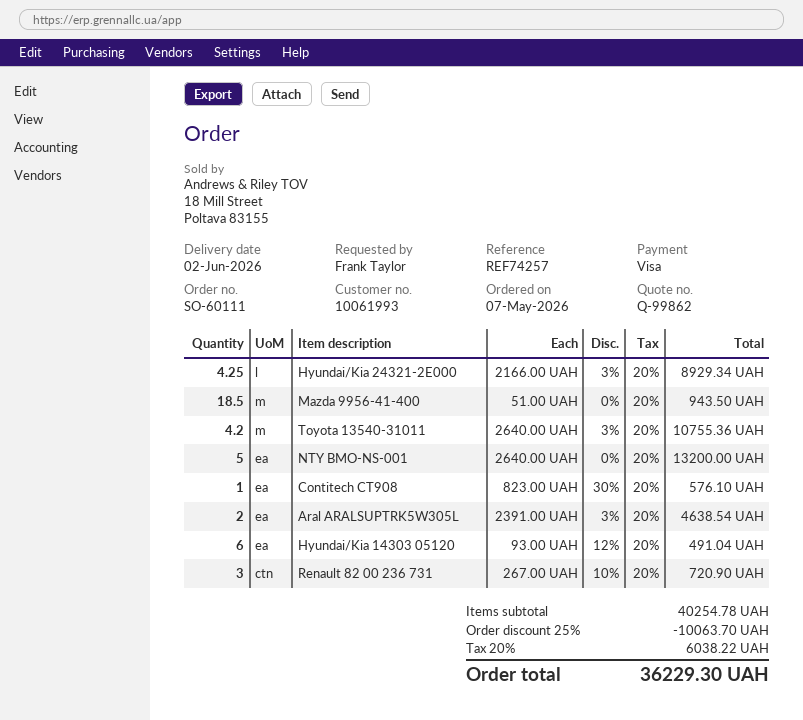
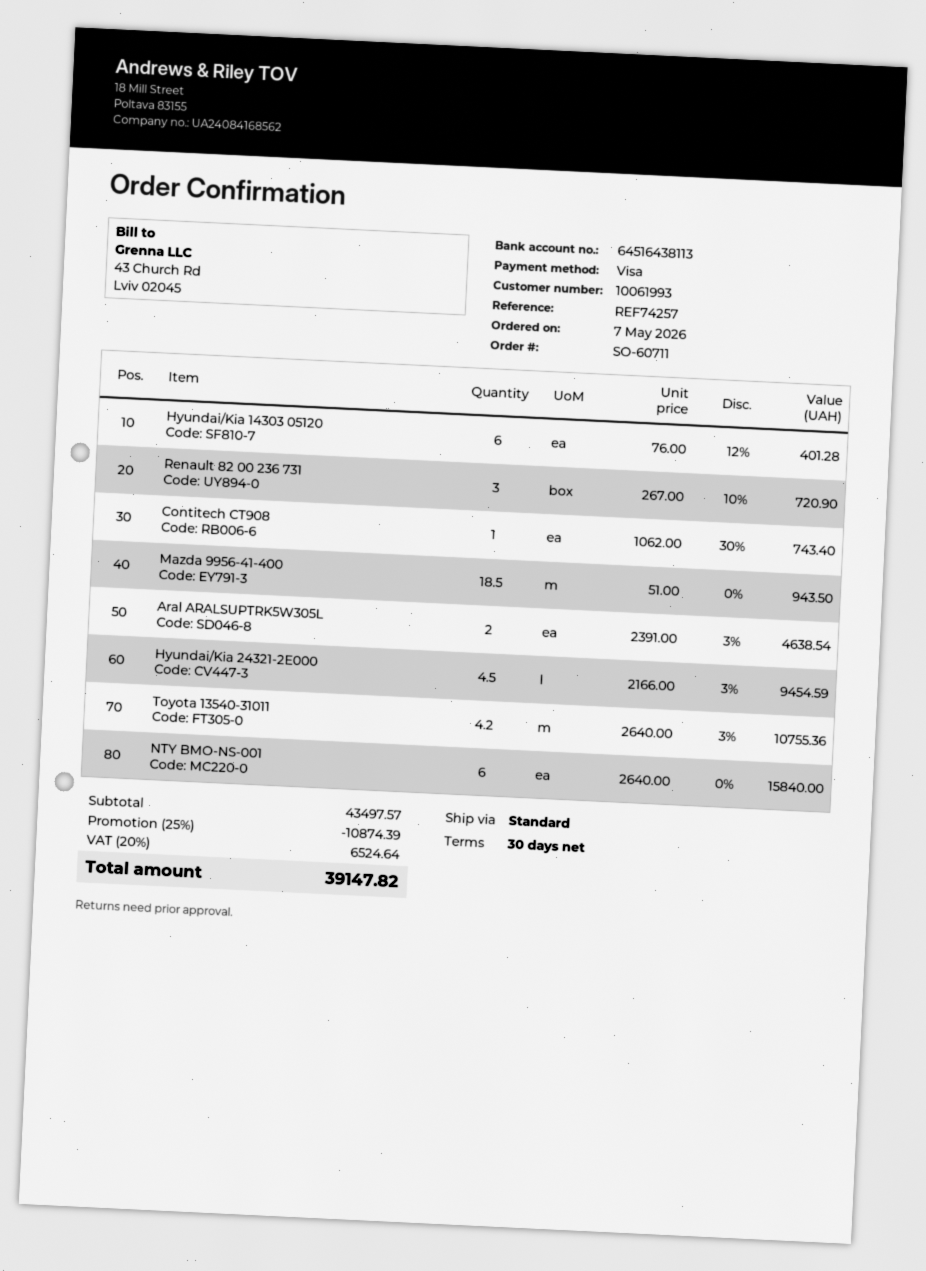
order number: SO-60111 -> SO-60711
Hyundai/Kia 24321-2E000: 4.25 x 2166.00 - 3% = 8929.34 -> 4.5 x 2166.00 - 3% = 9454.59
NTY BMO-NS-001: 5 x 2640.00 = 13200.00 -> 6 x 2640.00 = 15840.00
Contitech CT908: 1 x 823.00 - 30% = 576.10 -> 1 x 1062.00 - 30% = 743.40
Hyundai/Kia 14303 05120: 6 x 93.00 - 12% = 491.04 -> 6 x 76.00 - 12% = 401.28
subtotal: 40254.78 -> 43497.57
discount: 25% = 10063.70 -> 25% = 10874.39
tax: 20% = 6038.22 -> 20% = 6524.64
total: 36229.30 -> 39147.82

